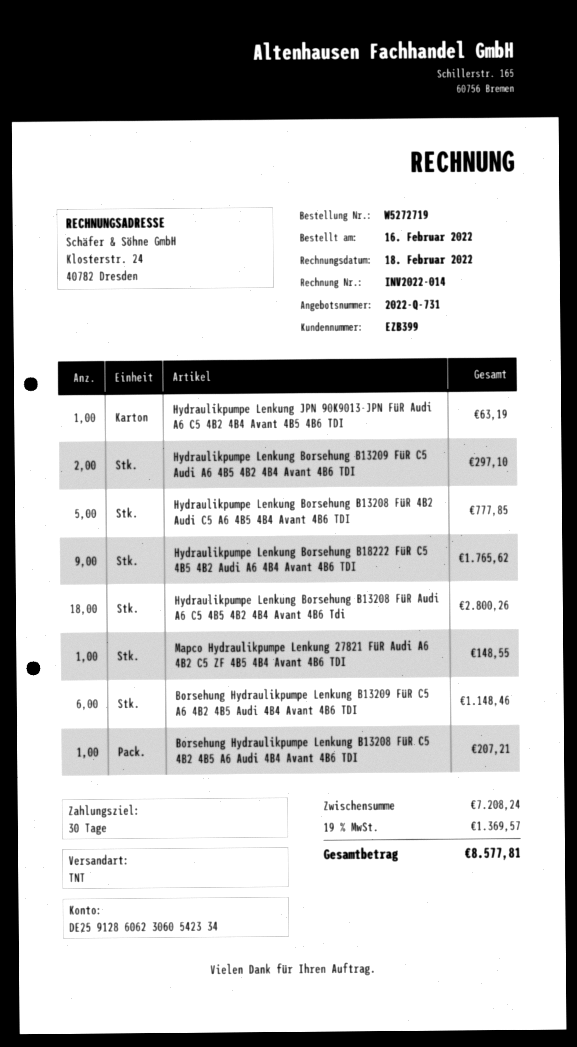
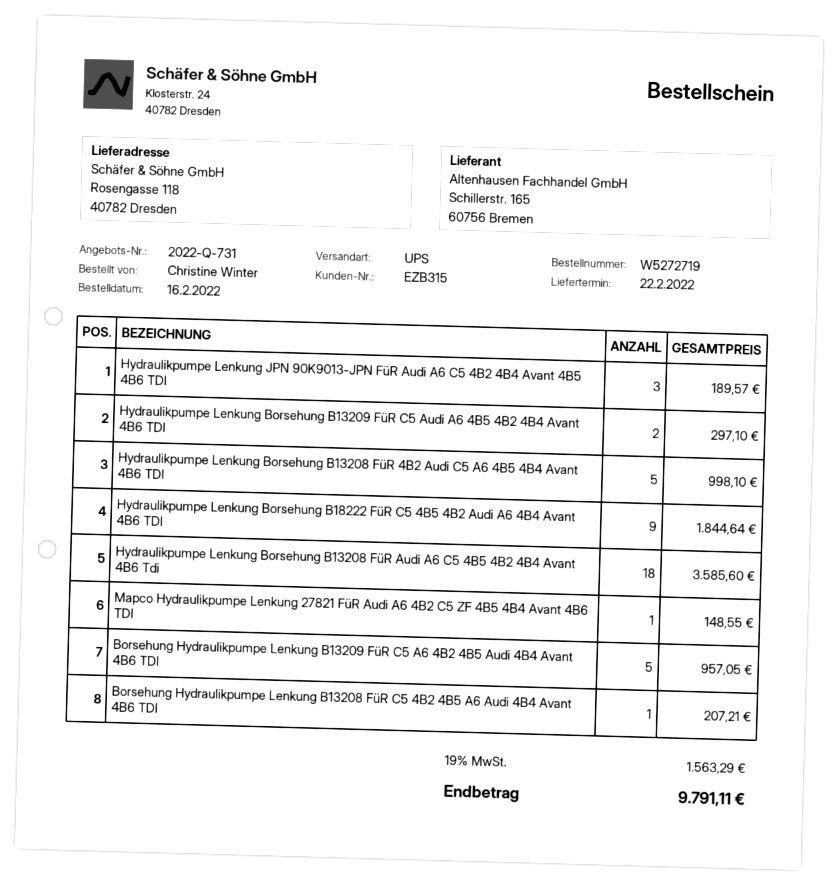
customer number: EZB399 -> EZB315
shipping method: TNT -> UPS
Hydraulikpumpe Lenkung JPN 90K9013-JPN FüR Audi A6 C5 4B2 4B4 Avant 4B5 4B6 TDI: 1 for 63.19 -> 3 for 189.57
Hydraulikpumpe Lenkung Borsehung B13208 FüR 4B2 Audi C5 A6 4B5 4B4 Avant 4B6 TDI: 5 for 777.85 -> 5 for 998.10
Hydraulikpumpe Lenkung Borsehung B18222 FüR C5 4B5 4B2 Audi A6 4B4 Avant 4B6 TDI: 9 for 1765.62 -> 9 for 1844.64
Hydraulikpumpe Lenkung Borsehung B13208 FüR Audi A6 C5 4B5 4B2 4B4 Avant 4B6 Tdi: 18 for 2800.26 -> 18 for 3585.60
Borsehung Hydraulikpumpe Lenkung B13209 FüR C5 A6 4B2 4B5 Audi 4B4 Avant 4B6 TDI: 6 for 1148.46 -> 5 for 957.05
tax: 19% = 1369.57 -> 19% = 1563.29
total: 8577.81 -> 9791.11

